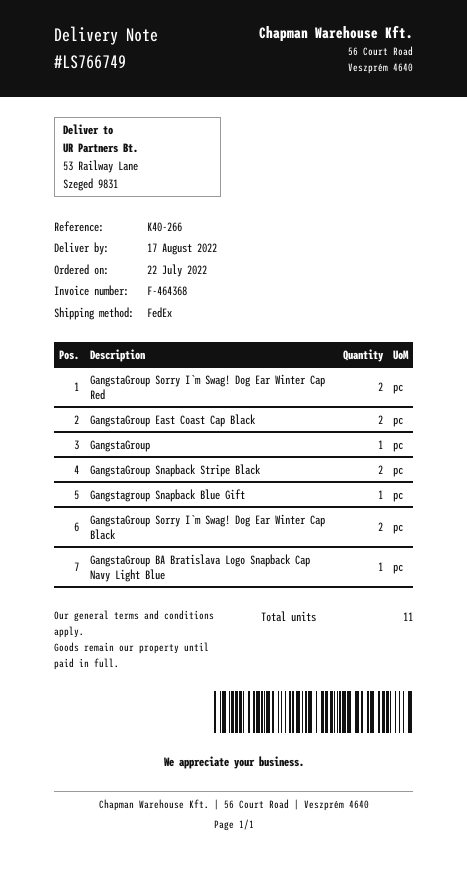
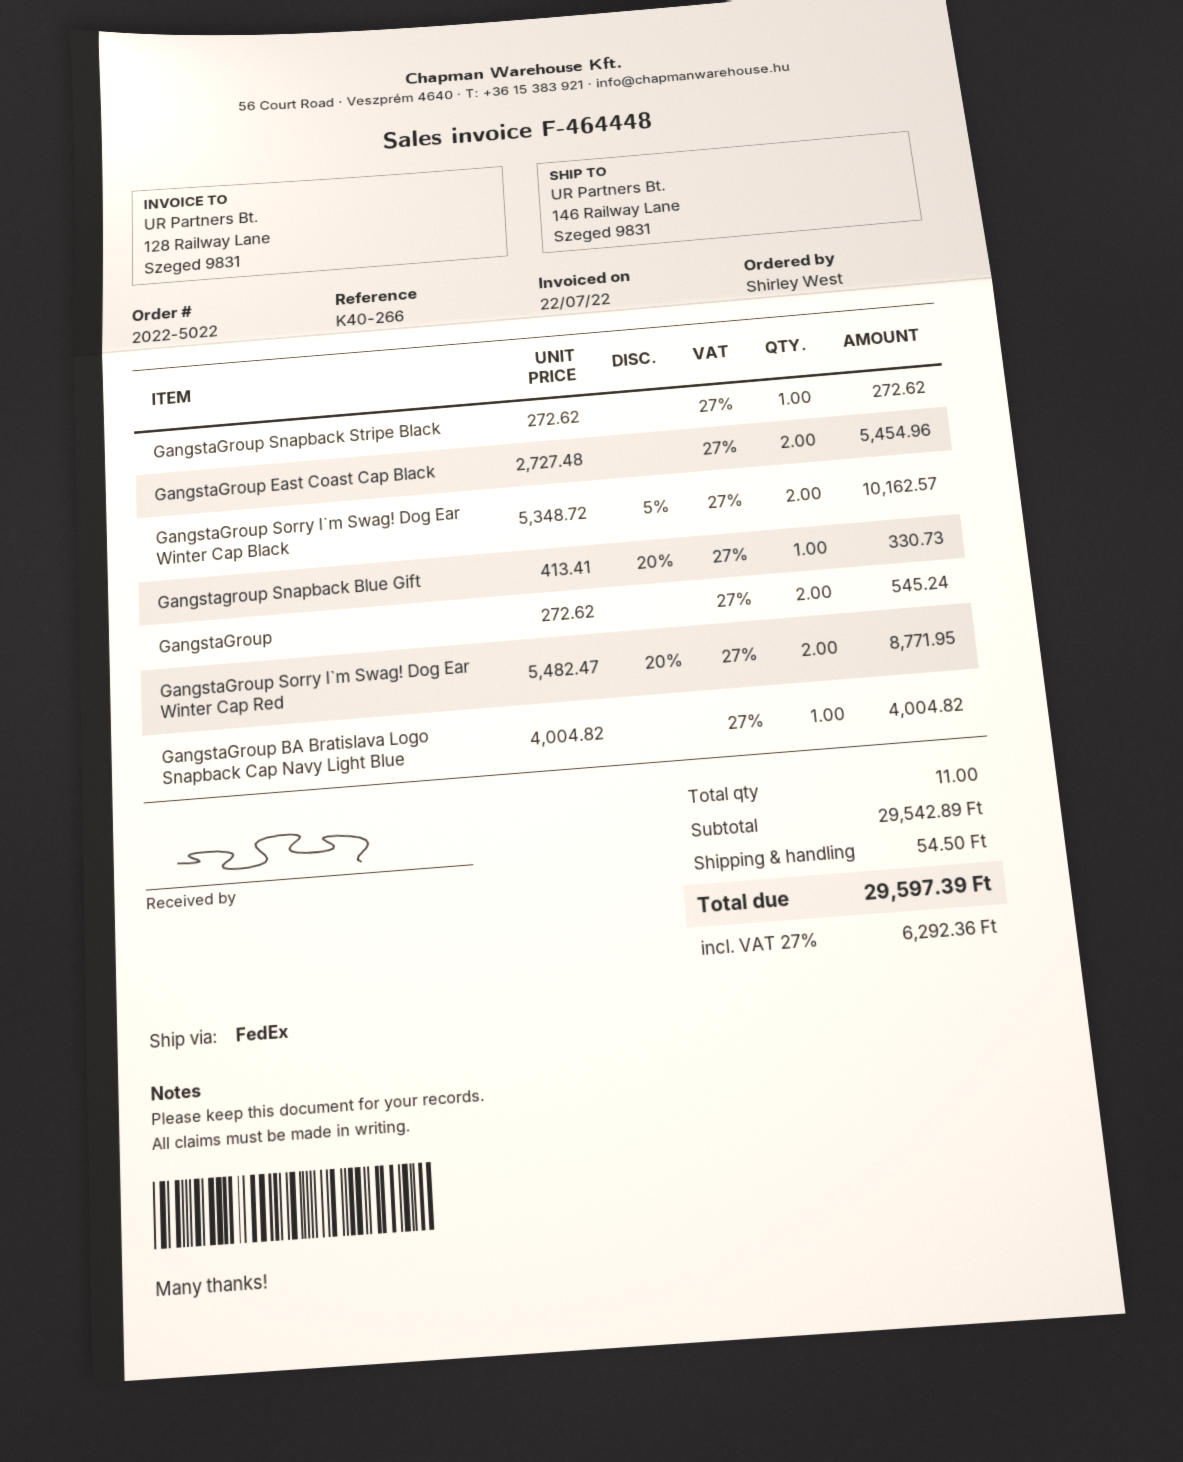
invoice number: F-464368 -> F-464448
ship to: 53 Railway Lane, Szeged 9831 -> 146 Railway Lane, Szeged 9831
GangstaGroup: 1 -> 2
GangstaGroup Snapback Stripe Black: 2 -> 1

